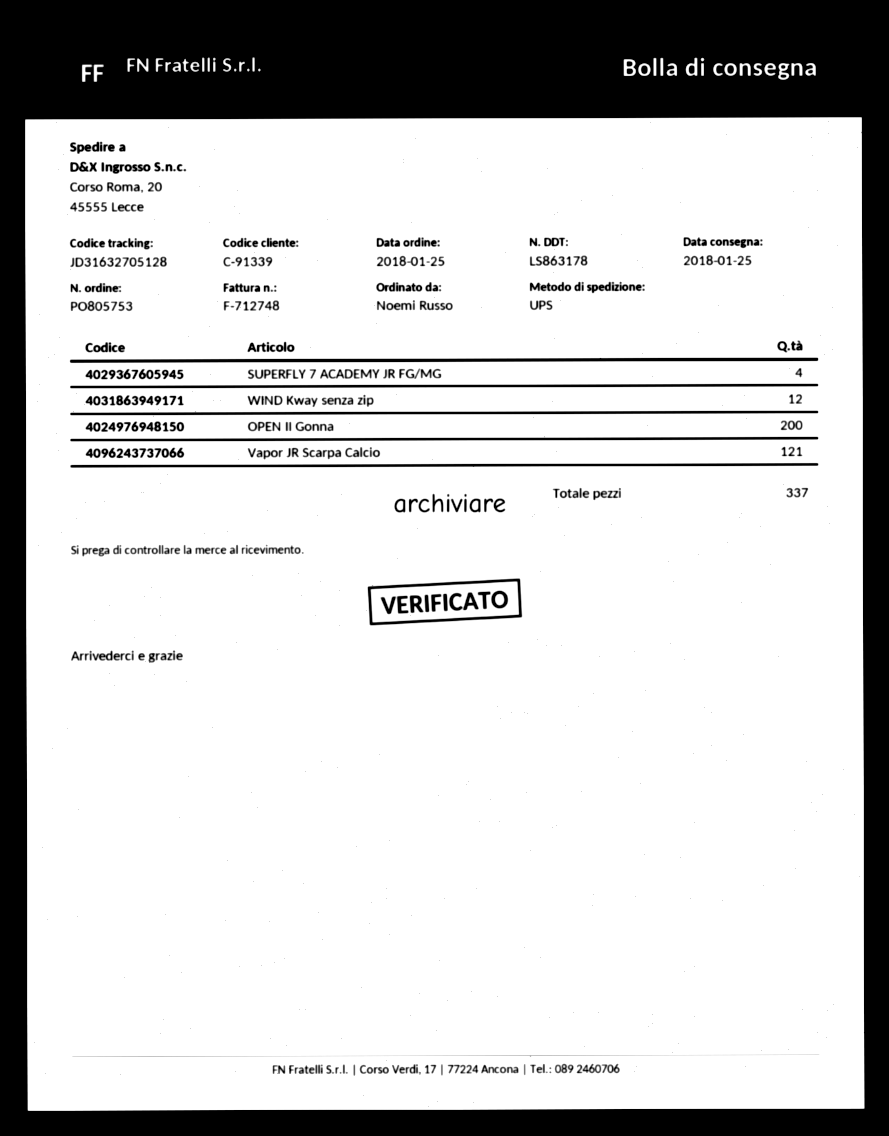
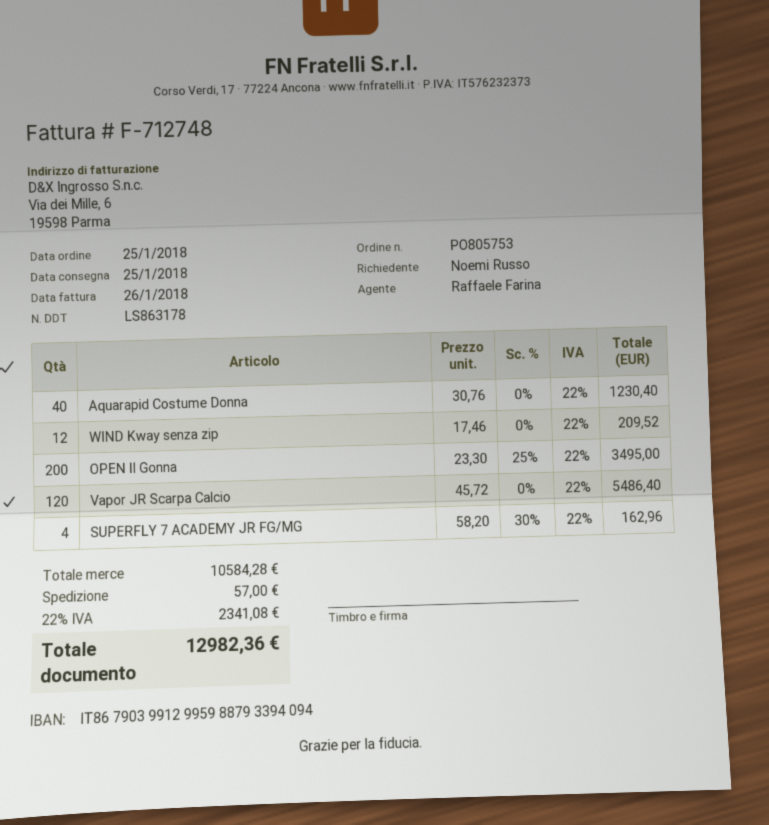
Vapor JR Scarpa Calcio: 121 -> 120
Aquarapid Costume Donna: none -> 40

